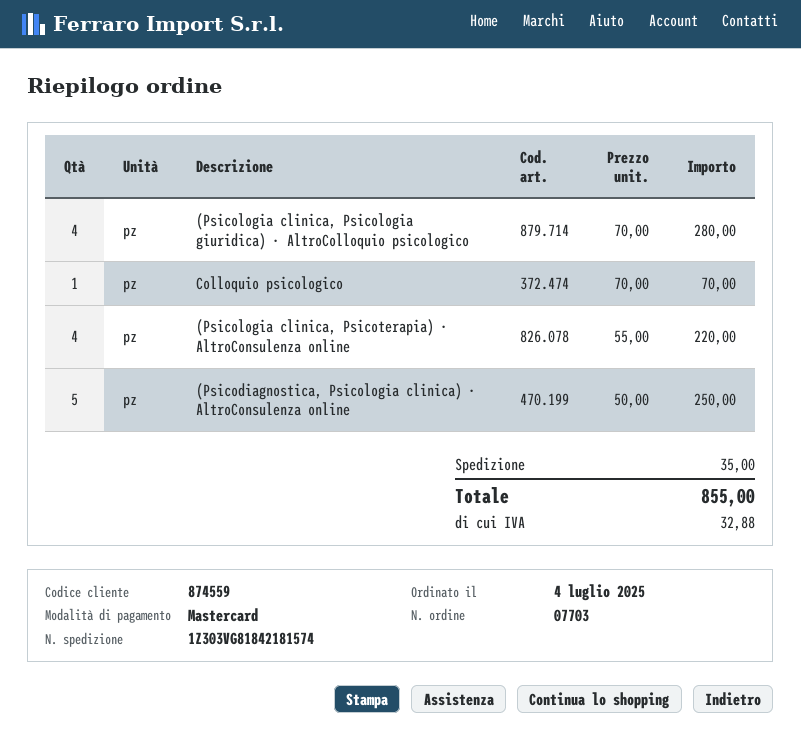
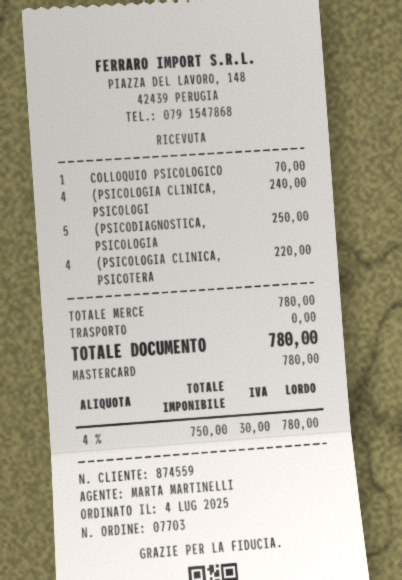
(Psicologia clinica, Psicologia giuridica) · AltroColloquio psicologico: 4 for 280.00 -> 4 for 240.00
shipping: 35.00 -> 0.00
tax: 32.88 -> 30.00
total: 855.00 -> 780.00

